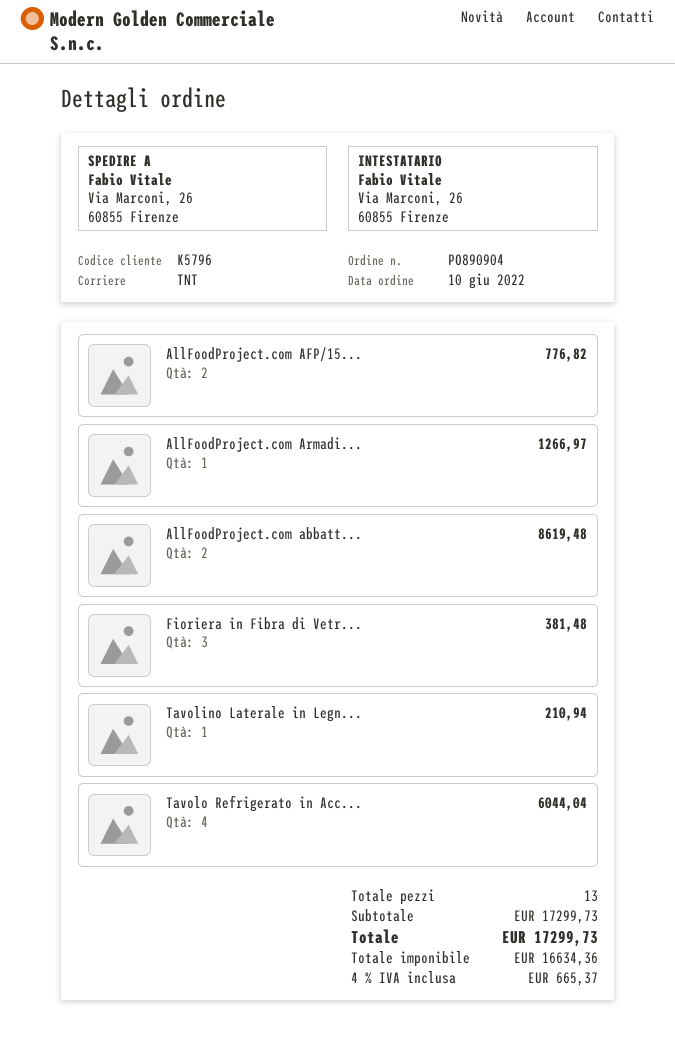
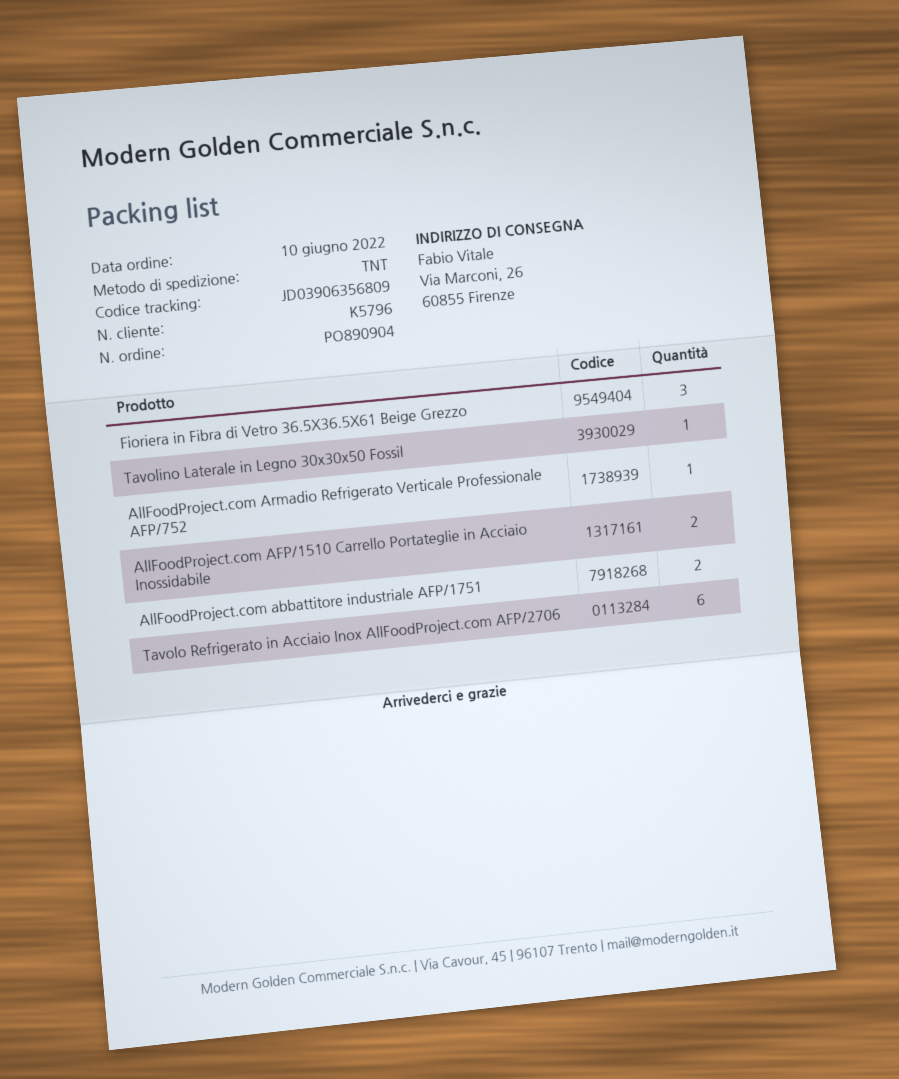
Tavolo Refrigerato in Acc...: 4 -> 6

